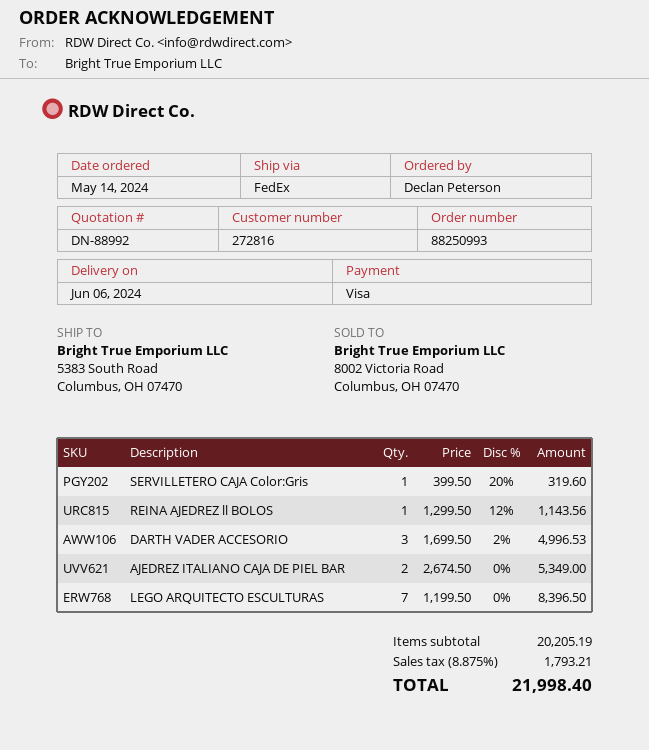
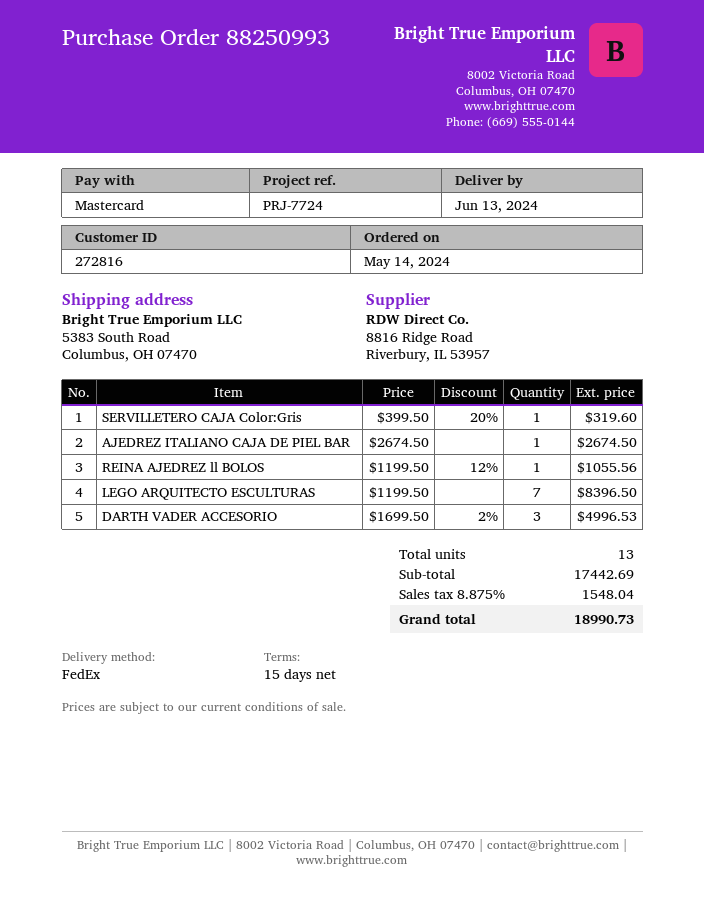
delivery date: 2024-06-06 -> 2024-06-13
payment method: Visa -> Mastercard
REINA AJEDREZ ll BOLOS: 1 x 1299.50 - 12% = 1143.56 -> 1 x 1199.50 - 12% = 1055.56
AJEDREZ ITALIANO CAJA DE PIEL BAR: 2 x 2674.50 = 5349.00 -> 1 x 2674.50 = 2674.50
subtotal: 20205.19 -> 17442.69
tax: 8.875% = 1793.21 -> 8.875% = 1548.04
total: 21998.40 -> 18990.73

